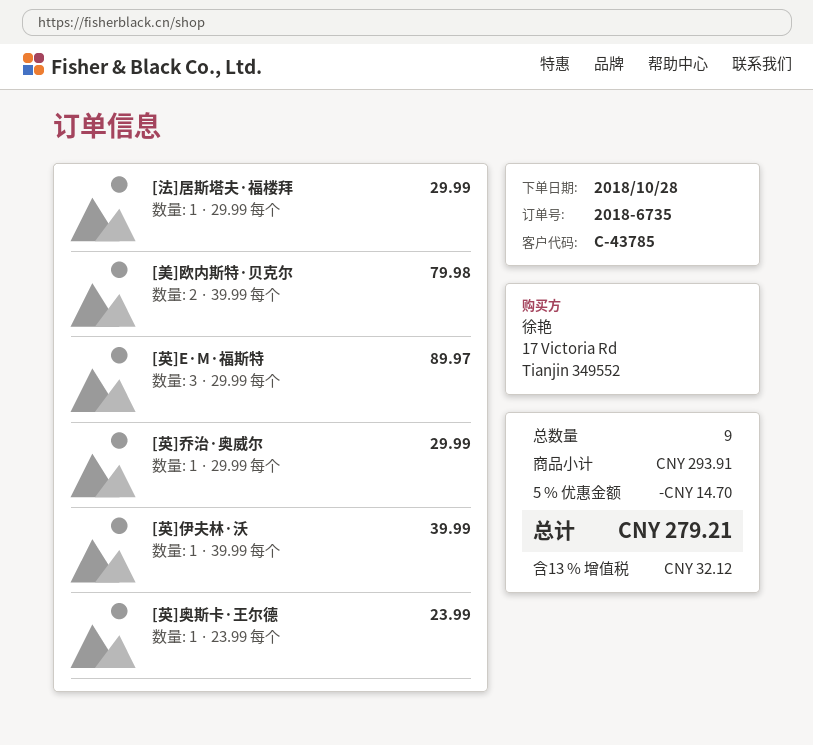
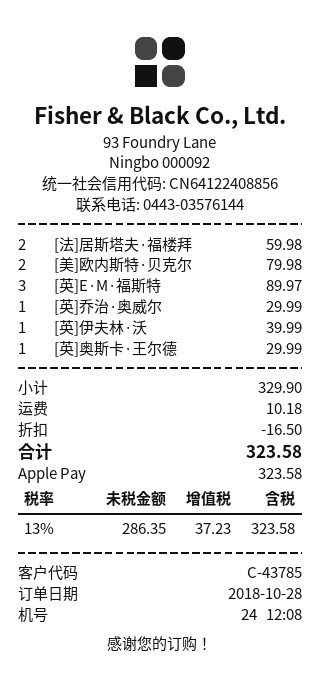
[法]居斯塔夫·福楼拜: 1 for 29.99 -> 2 for 59.98
[英]奥斯卡·王尔德: 1 for 23.99 -> 1 for 29.99
subtotal: 293.91 -> 329.90
discount: 14.70 -> 16.50
shipping: none -> 10.18
tax: 13% = 32.12 -> 13% = 37.23
total: 279.21 -> 323.58

